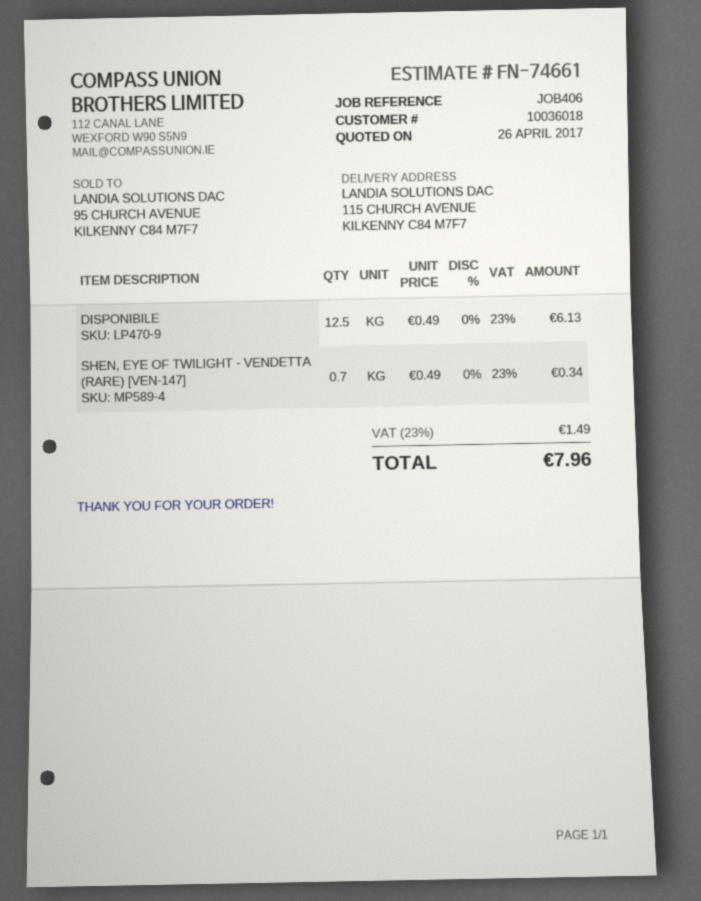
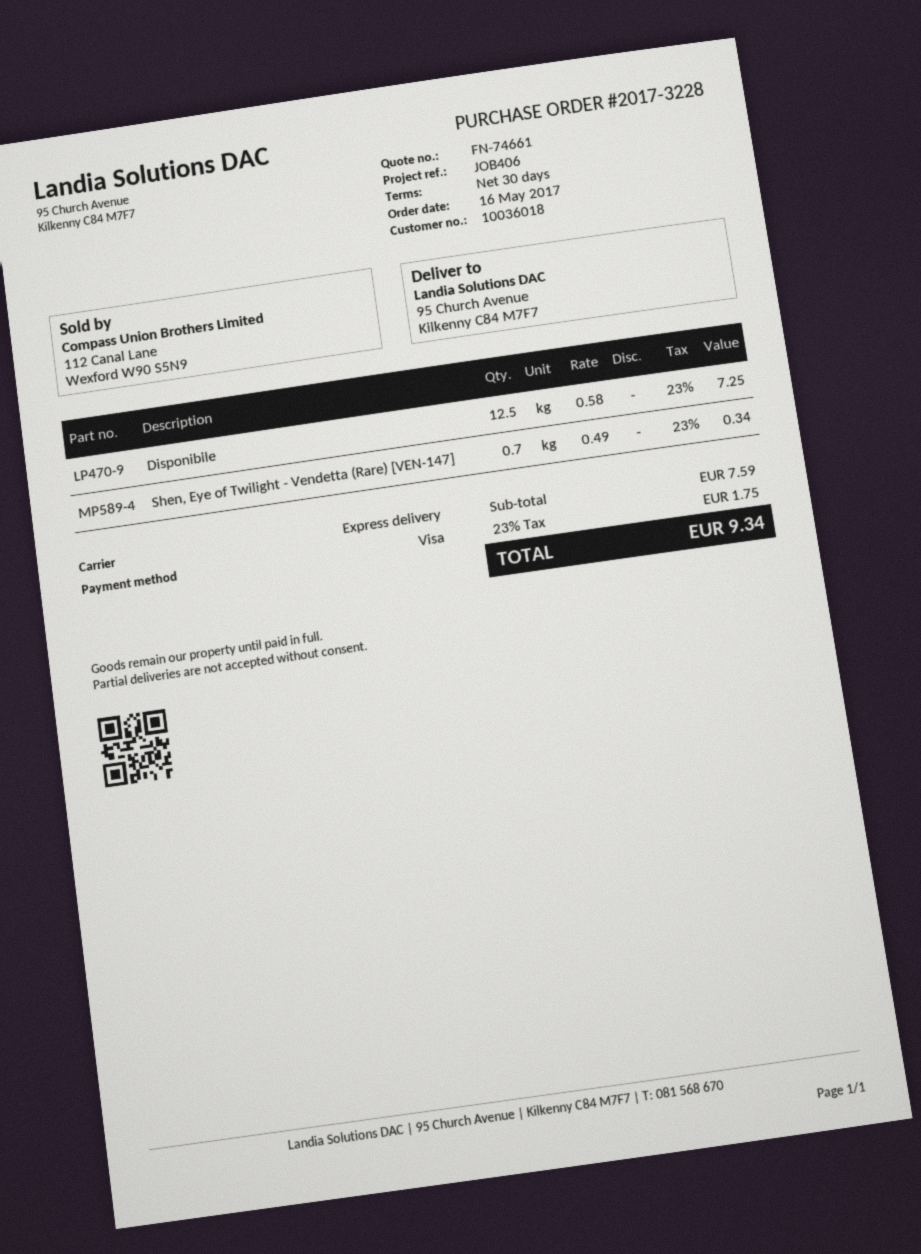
ship to: 115 CHURCH AVENUE, KILKENNY C84 M7F7 -> 95 Church Avenue, Kilkenny C84 M7F7
DISPONIBILE: 12.5 x 0.49 = 6.13 -> 12.5 x 0.58 = 7.25
tax: 23% = 1.49 -> 23% = 1.75
total: 7.96 -> 9.34

